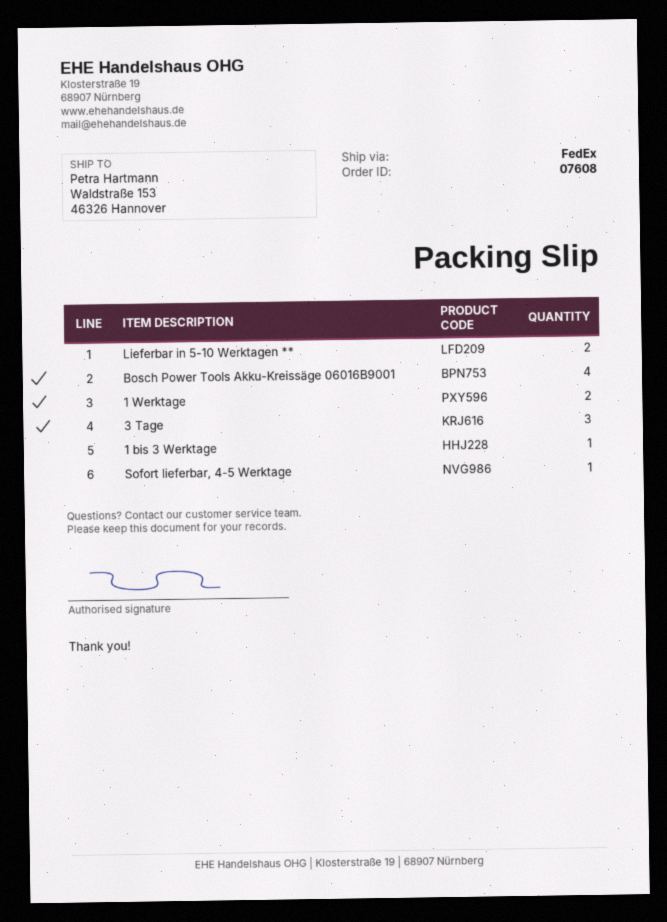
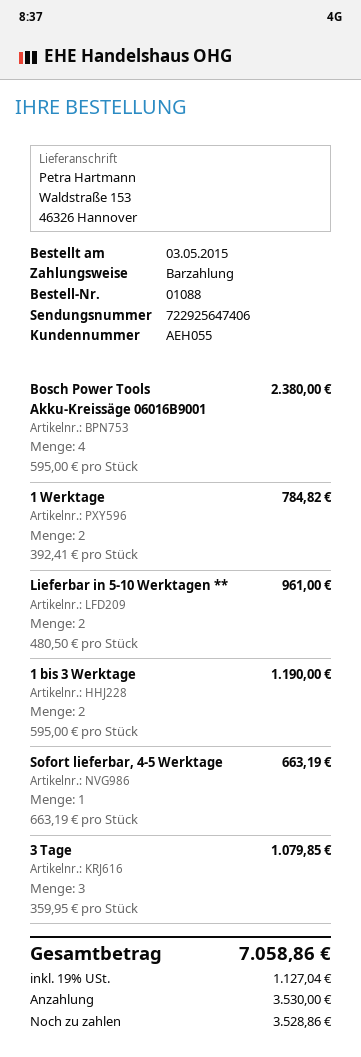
order number: 07608 -> 01088
1 bis 3 Werktage: 1 -> 2

